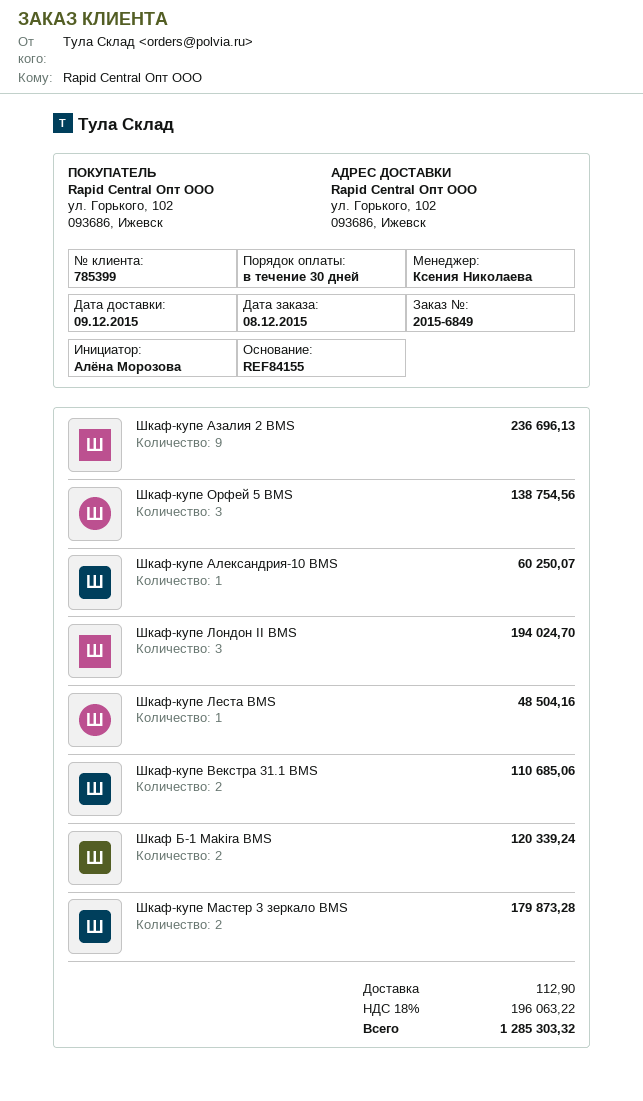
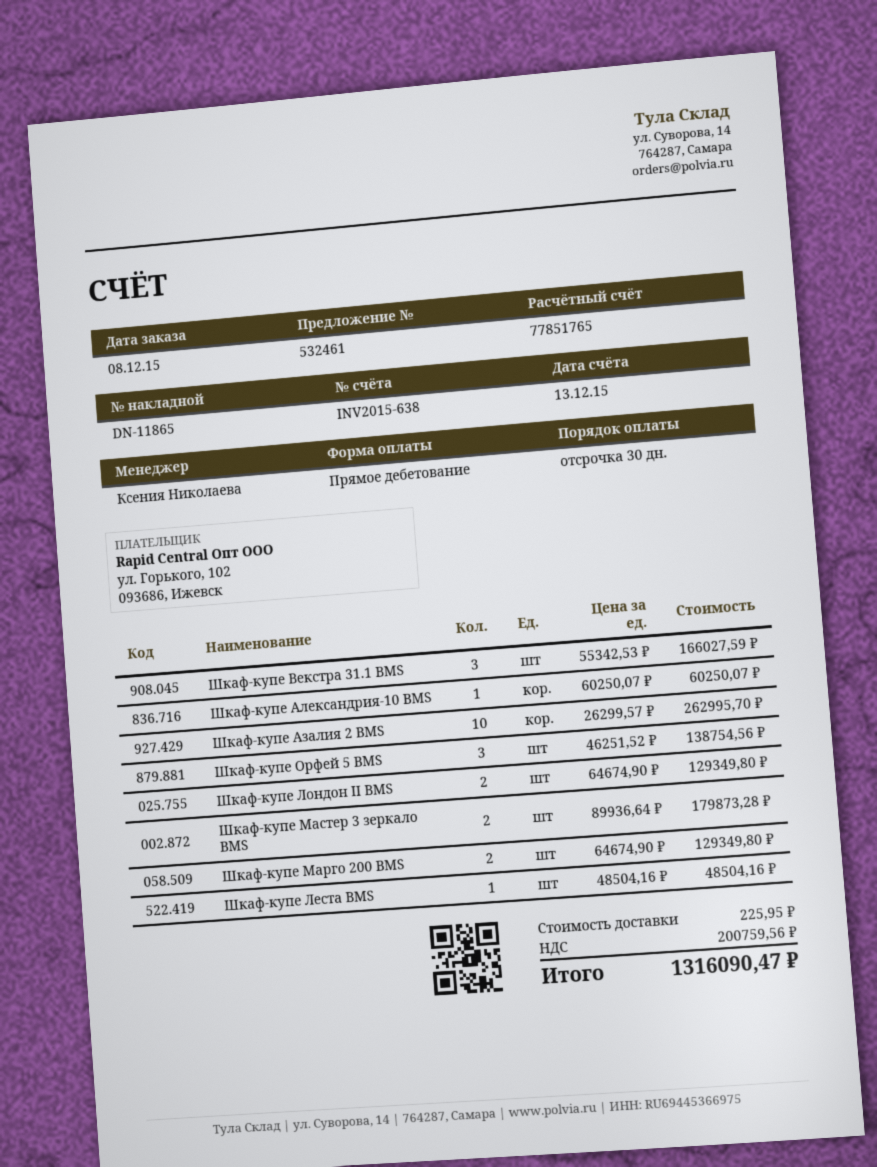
Шкаф-купе Азалия 2 BMS: 9 for 236696.13 -> 10 for 262995.70
Шкаф-купе Лондон II BMS: 3 for 194024.70 -> 2 for 129349.80
Шкаф-купе Векстра 31.1 BMS: 2 for 110685.06 -> 3 for 166027.59
Шкаф Б-1 Makira BMS: 2 for 120339.24 -> none
Шкаф-купе Марго 200 BMS: none -> 2 for 129349.80
shipping: 112.90 -> 225.95
tax: 196063.22 -> 200759.56
total: 1285303.32 -> 1316090.47

